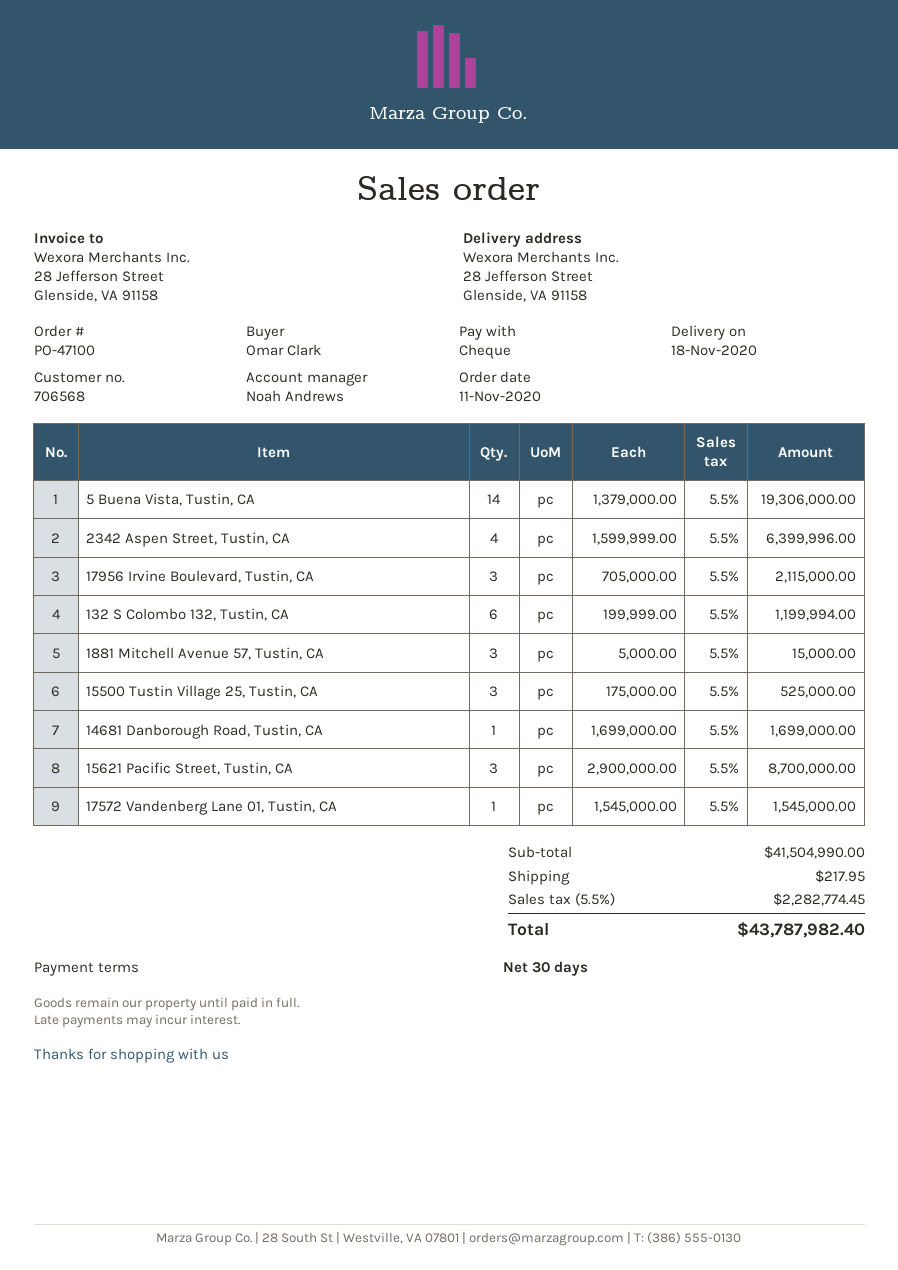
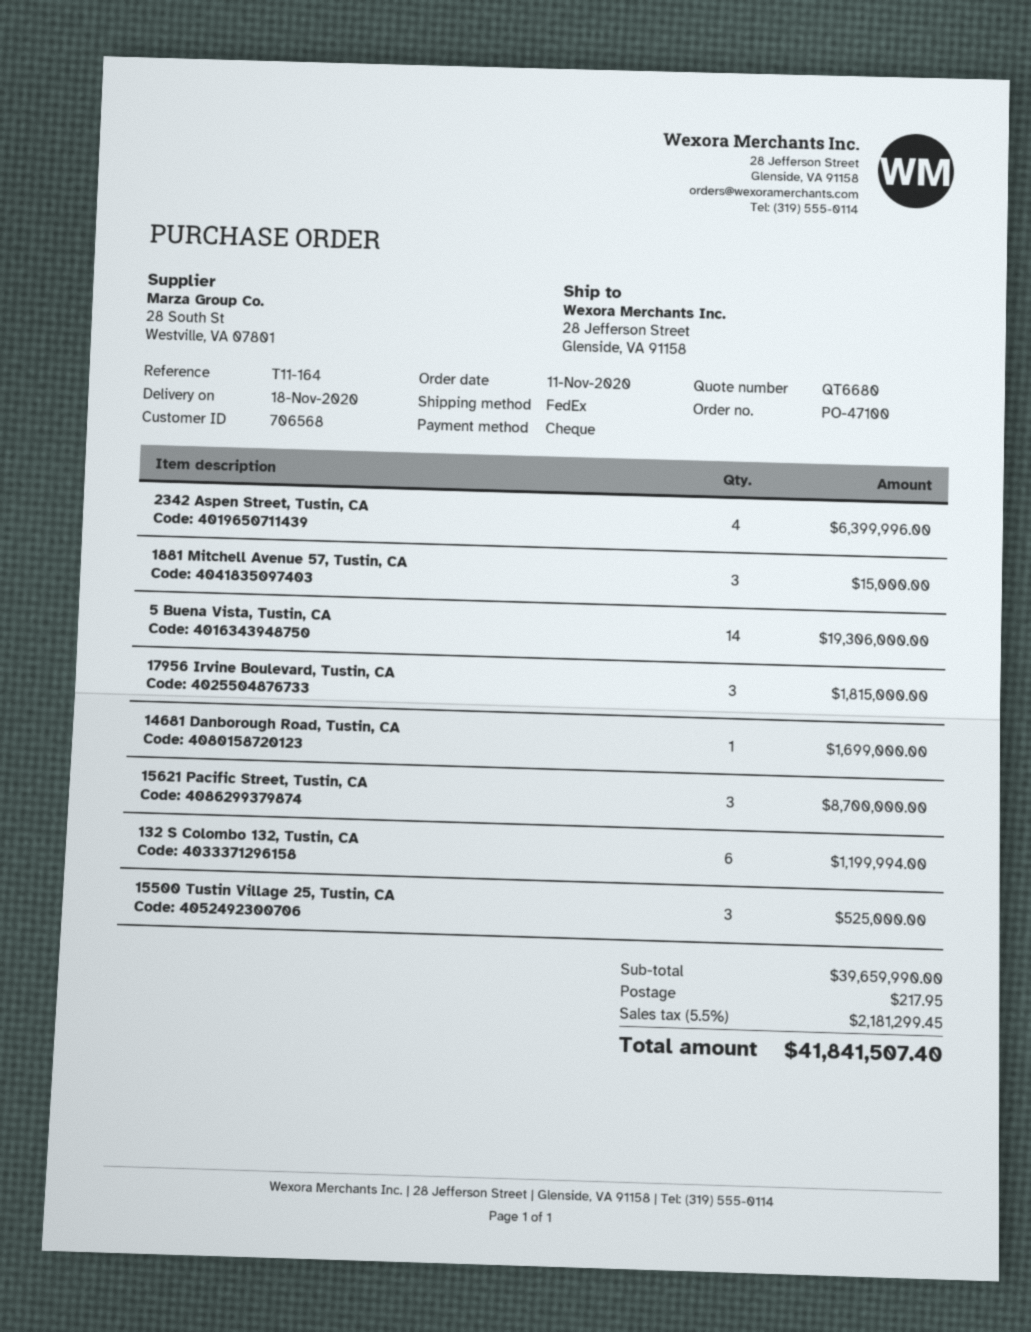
17956 Irvine Boulevard, Tustin, CA: 3 for 2115000.00 -> 3 for 1815000.00
17572 Vandenberg Lane 01, Tustin, CA: 1 for 1545000.00 -> none
subtotal: 41504990.00 -> 39659990.00
tax: 5.5% = 2282774.45 -> 5.5% = 2181299.45
total: 43787982.40 -> 41841507.40

